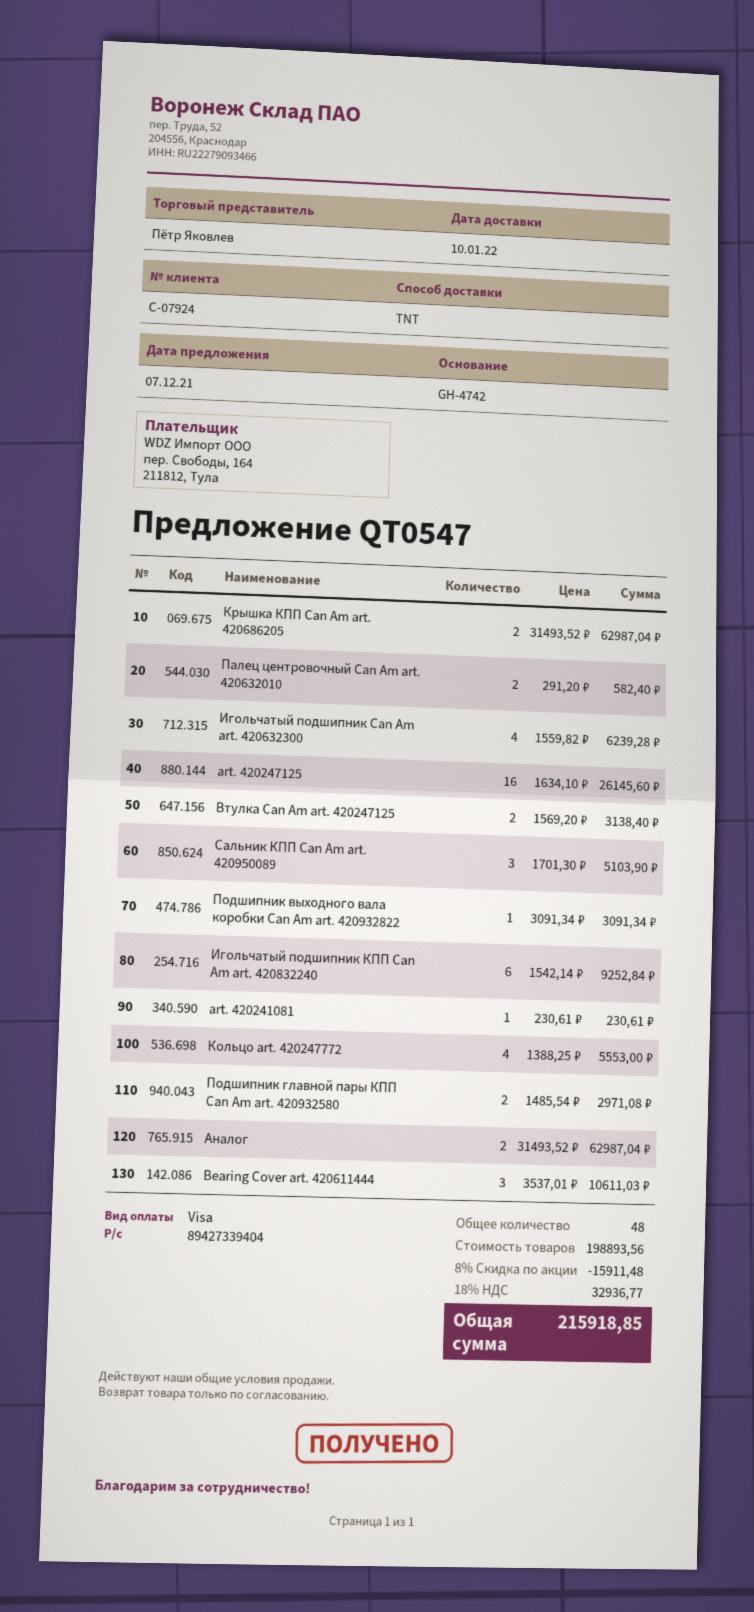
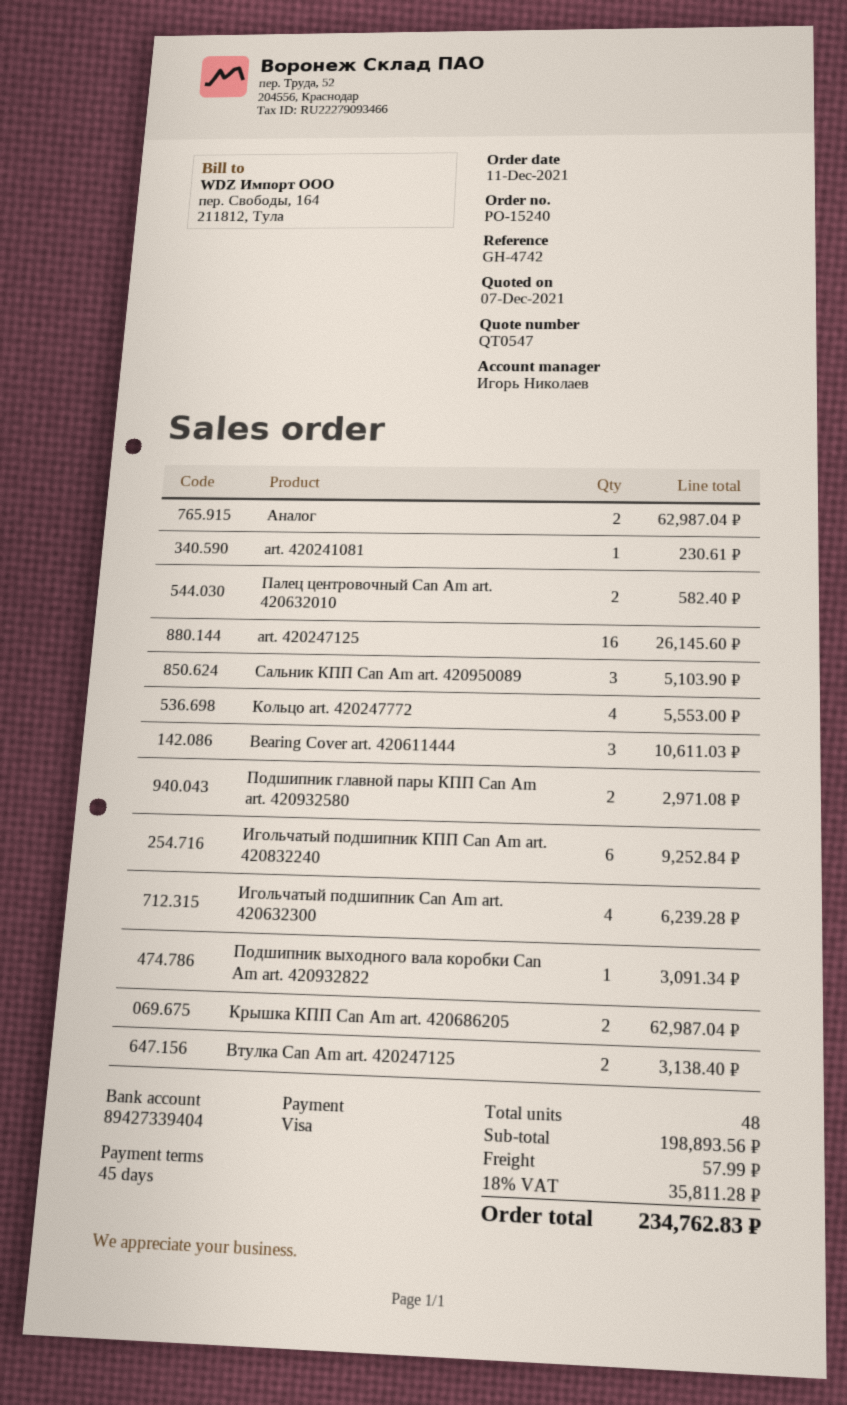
sales rep: Пётр Яковлев -> Игорь Николаев
discount: 8% = 15911.48 -> none
shipping: none -> 57.99
tax: 18% = 32936.77 -> 18% = 35811.28
total: 215918.85 -> 234762.83

